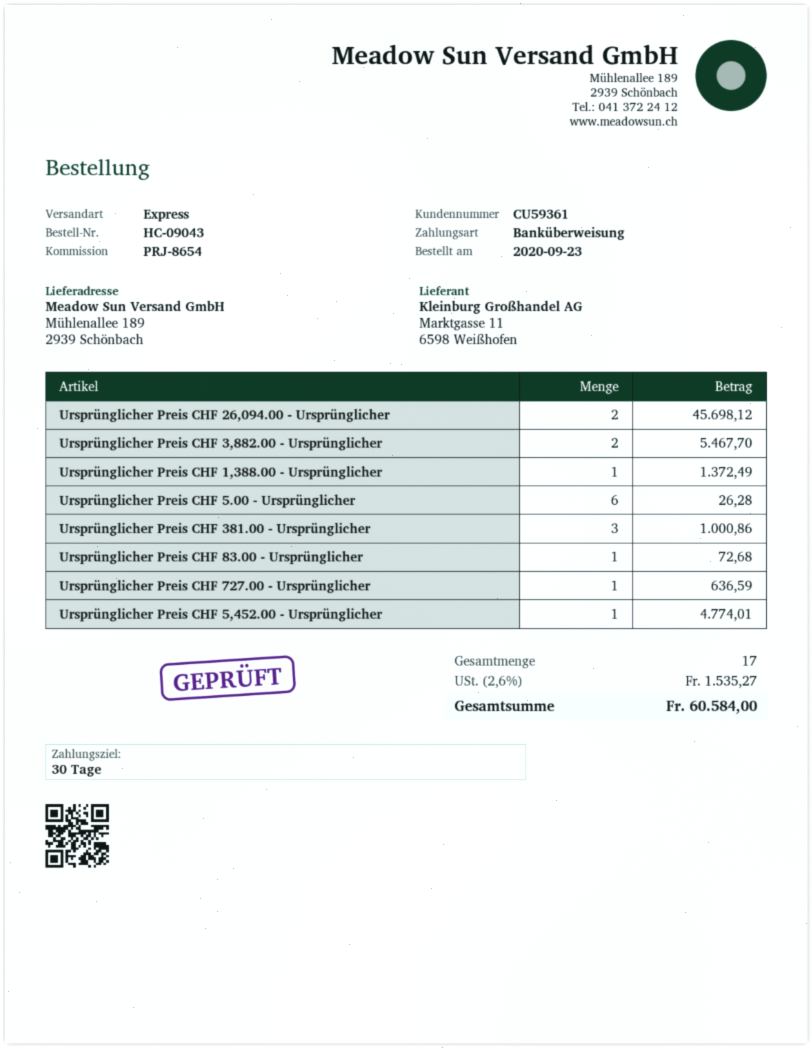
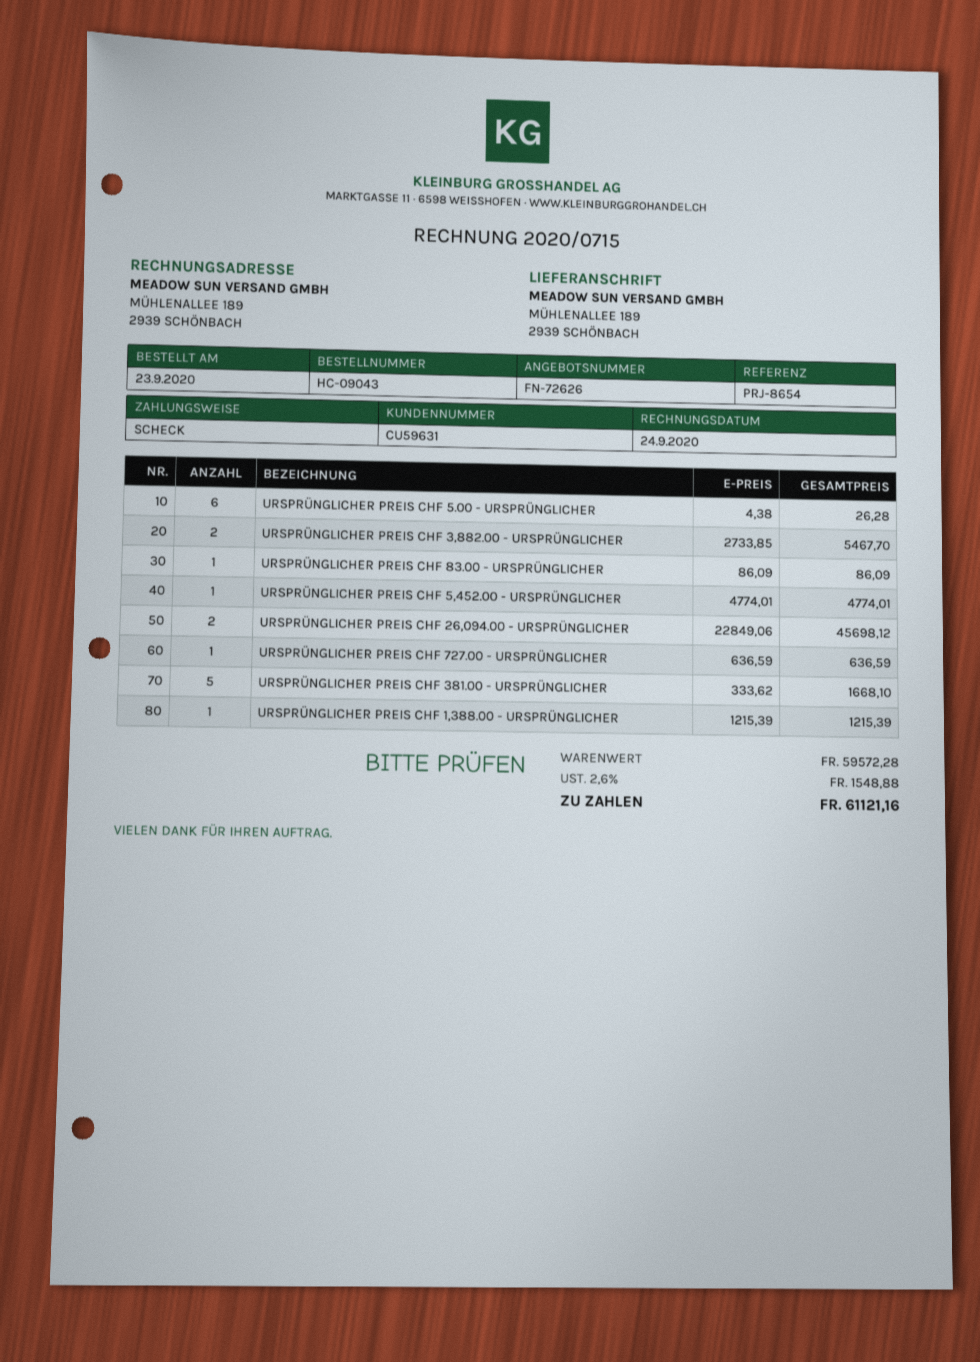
customer number: CU59361 -> CU59631
payment method: bank transfer -> cheque
Ursprünglicher Preis CHF 1,388.00 - Ursprünglicher: 1 for 1372.49 -> 1 for 1215.39
Ursprünglicher Preis CHF 381.00 - Ursprünglicher: 3 for 1000.86 -> 5 for 1668.10
Ursprünglicher Preis CHF 83.00 - Ursprünglicher: 1 for 72.68 -> 1 for 86.09
tax: 2.6% = 1535.27 -> 2.6% = 1548.88
total: 60584.00 -> 61121.16

